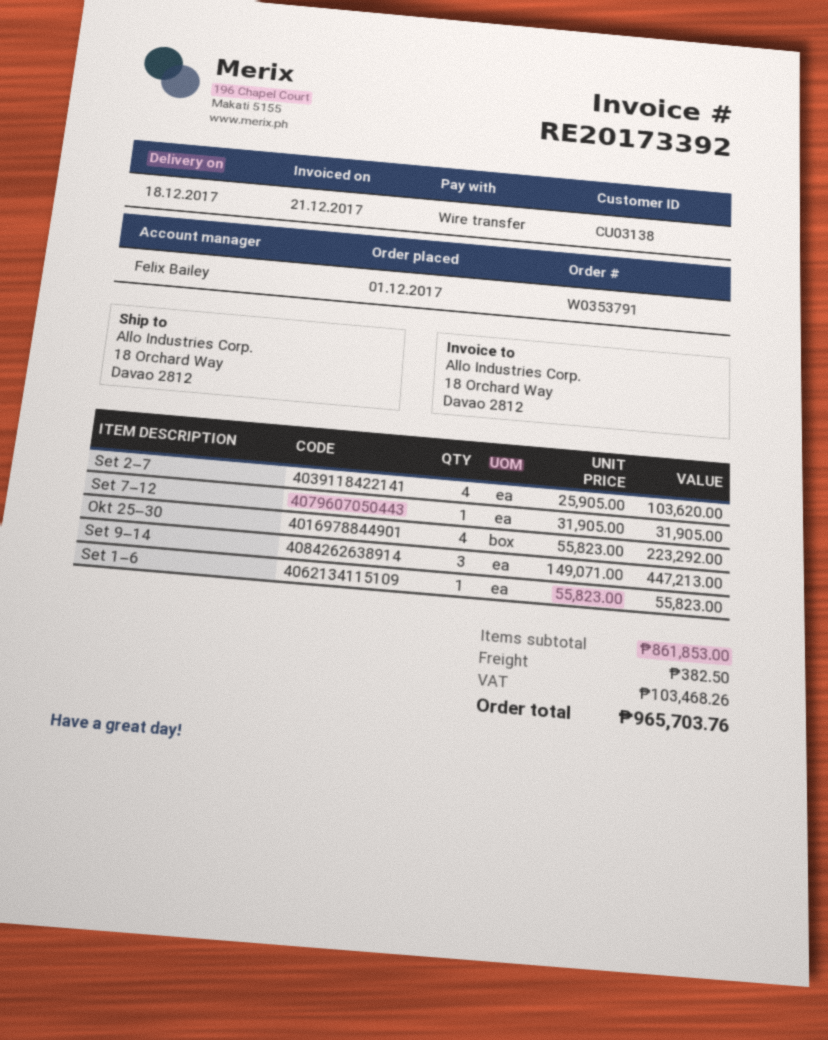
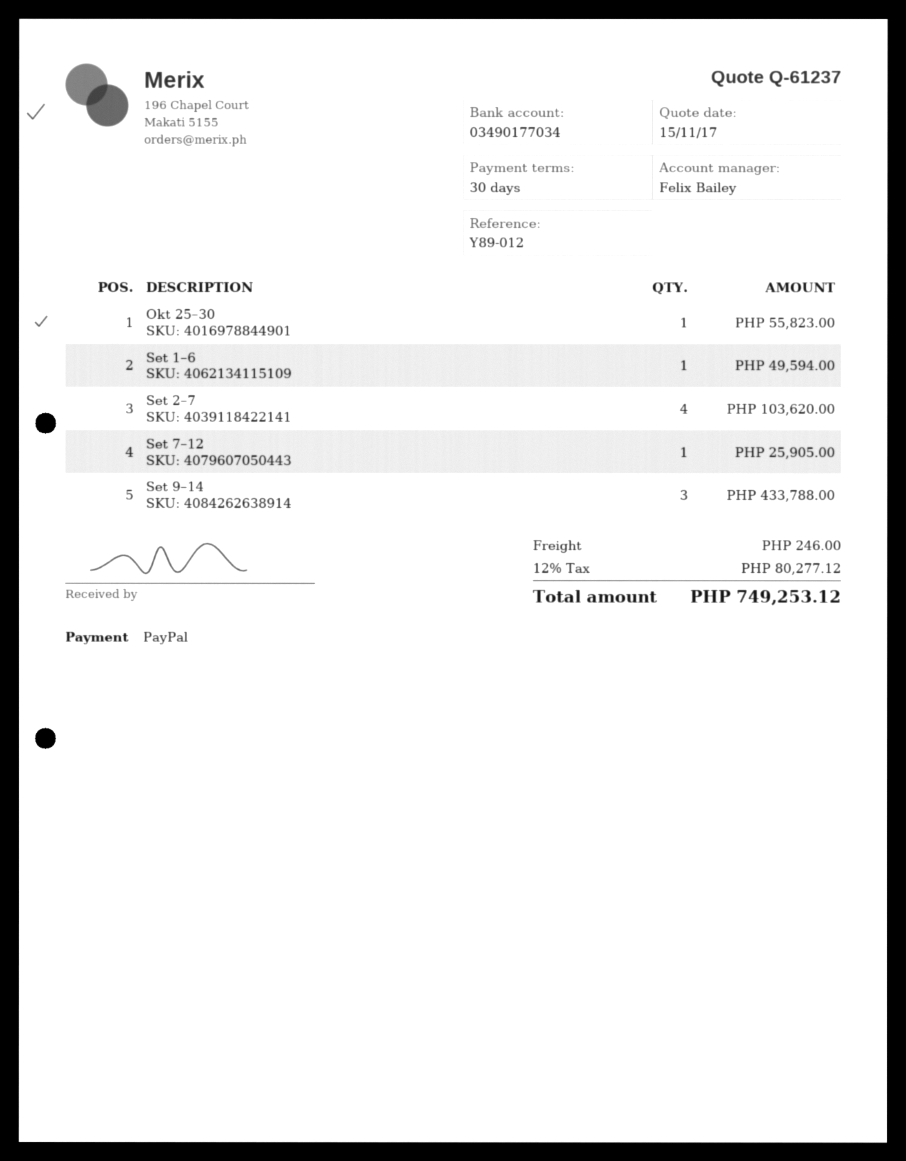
payment method: bank transfer -> PayPal
Set 7–12: 1 for 31905.00 -> 1 for 25905.00
Okt 25–30: 4 for 223292.00 -> 1 for 55823.00
Set 9–14: 3 for 447213.00 -> 3 for 433788.00
Set 1–6: 1 for 55823.00 -> 1 for 49594.00
shipping: 382.50 -> 246.00
tax: 103468.26 -> 80277.12
total: 965703.76 -> 749253.12

